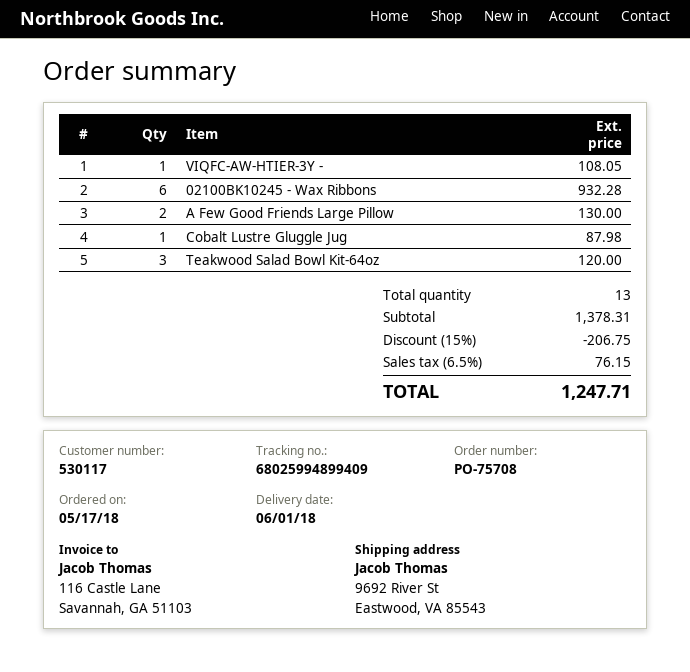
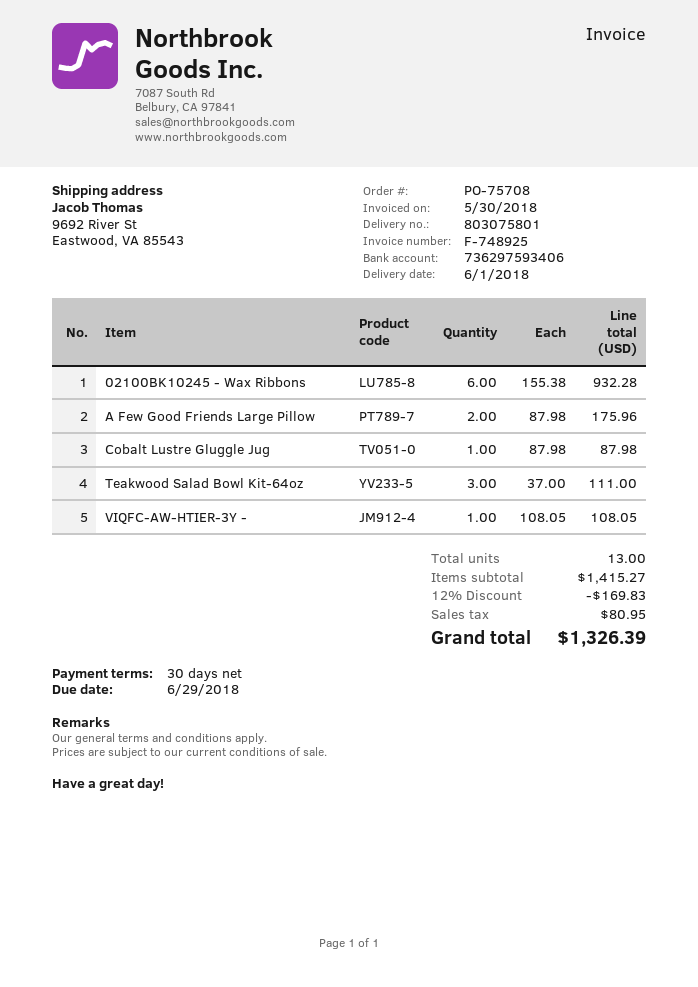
A Few Good Friends Large Pillow: 2 for 130.00 -> 2 for 175.96
Teakwood Salad Bowl Kit-64oz: 3 for 120.00 -> 3 for 111.00
subtotal: 1378.31 -> 1415.27
discount: 15% = 206.75 -> 12% = 169.83
tax: 76.15 -> 80.95
total: 1247.71 -> 1326.39

